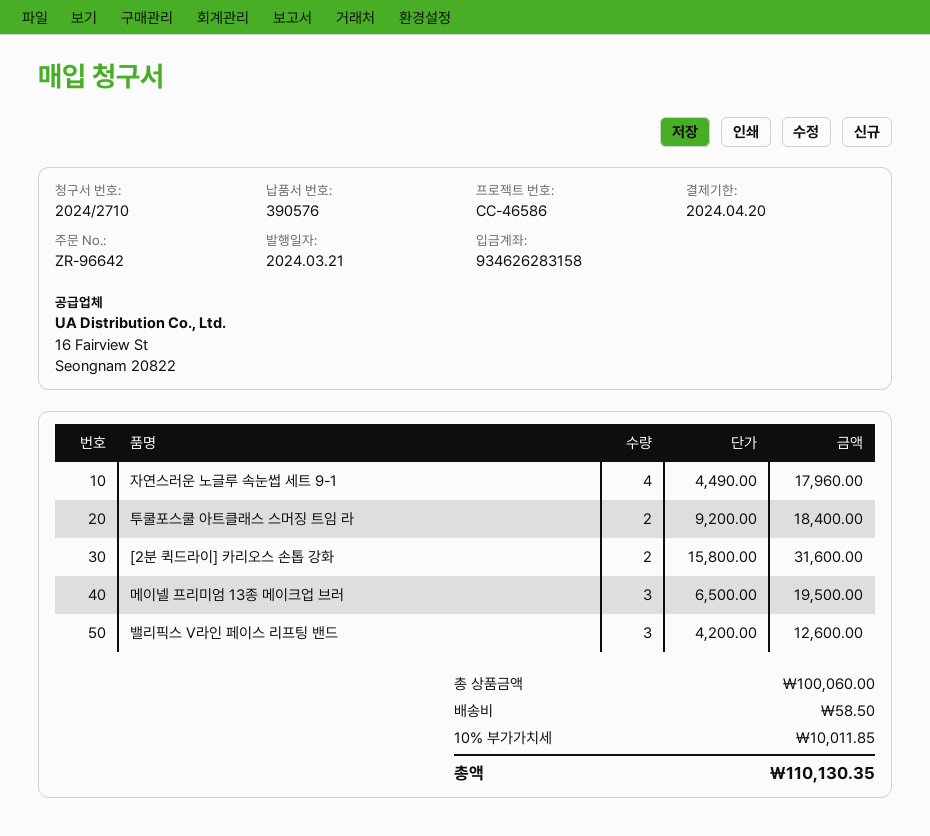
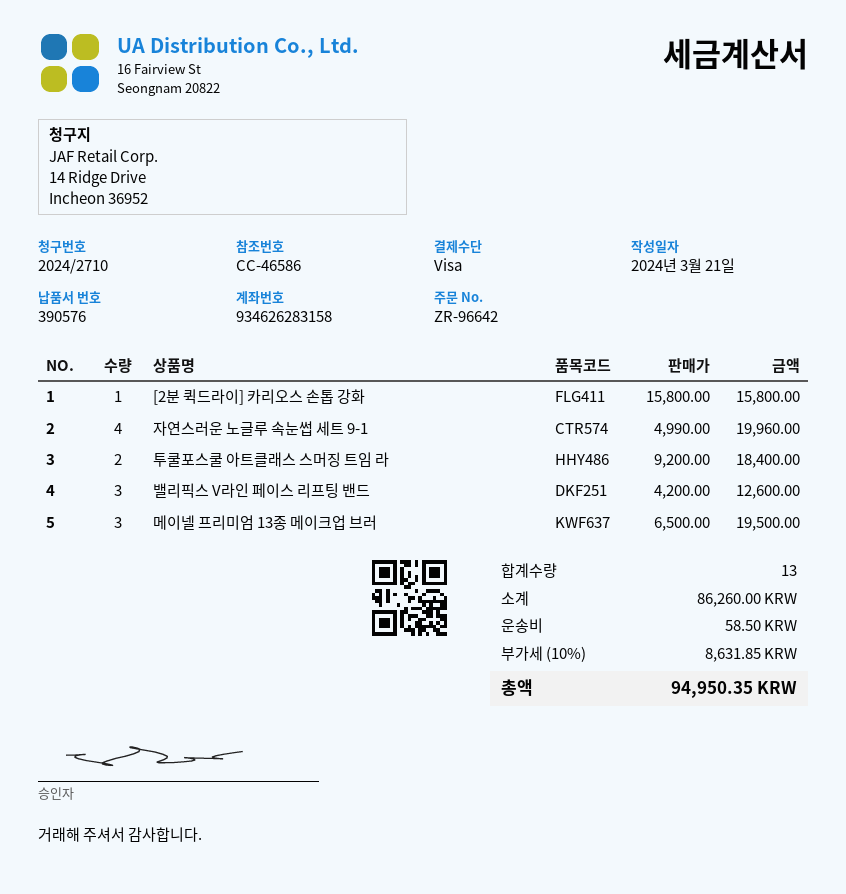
자연스러운 노글루 속눈썹 세트 9-1: 4 x 4490.00 = 17960.00 -> 4 x 4990.00 = 19960.00
[2분 퀵드라이] 카리오스 손톱 강화: 2 x 15800.00 = 31600.00 -> 1 x 15800.00 = 15800.00
subtotal: 100060.00 -> 86260.00
tax: 10% = 10011.85 -> 10% = 8631.85
total: 110130.35 -> 94950.35

